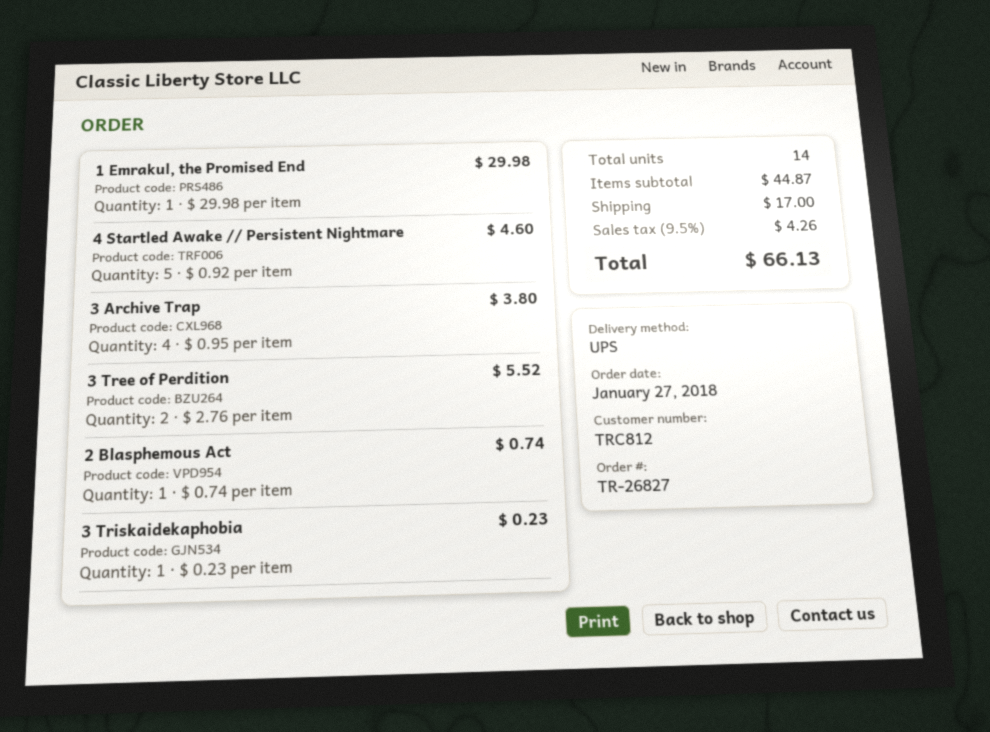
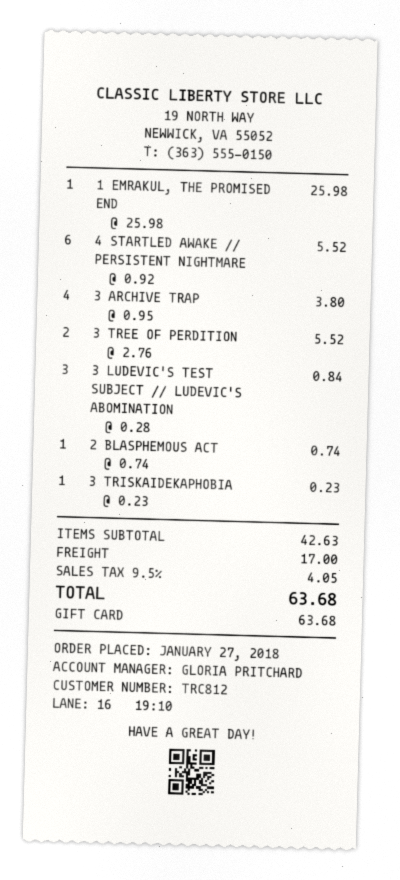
1 Emrakul, the Promised End: 1 x 29.98 = 29.98 -> 1 x 25.98 = 25.98
4 Startled Awake // Persistent Nightmare: 5 x 0.92 = 4.60 -> 6 x 0.92 = 5.52
3 LUDEVIC'S TEST SUBJECT // LUDEVIC'S ABOMINATION: none -> 3 x 0.28 = 0.84
subtotal: 44.87 -> 42.63
tax: 9.5% = 4.26 -> 9.5% = 4.05
total: 66.13 -> 63.68

